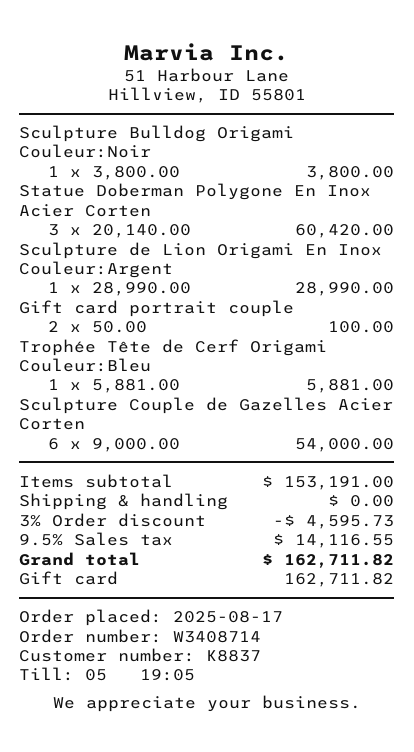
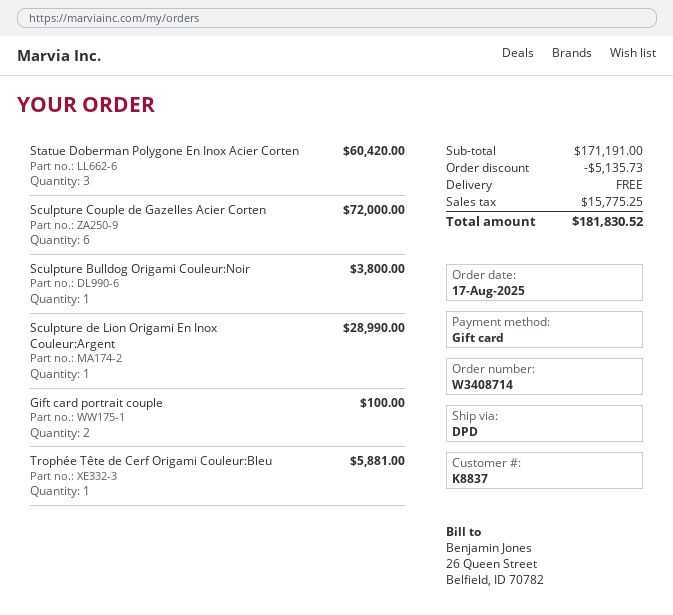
Sculpture Couple de Gazelles Acier Corten: 6 for 54000.00 -> 6 for 72000.00
subtotal: 153191.00 -> 171191.00
discount: 4595.73 -> 5135.73
tax: 14116.55 -> 15775.25
total: 162711.82 -> 181830.52

